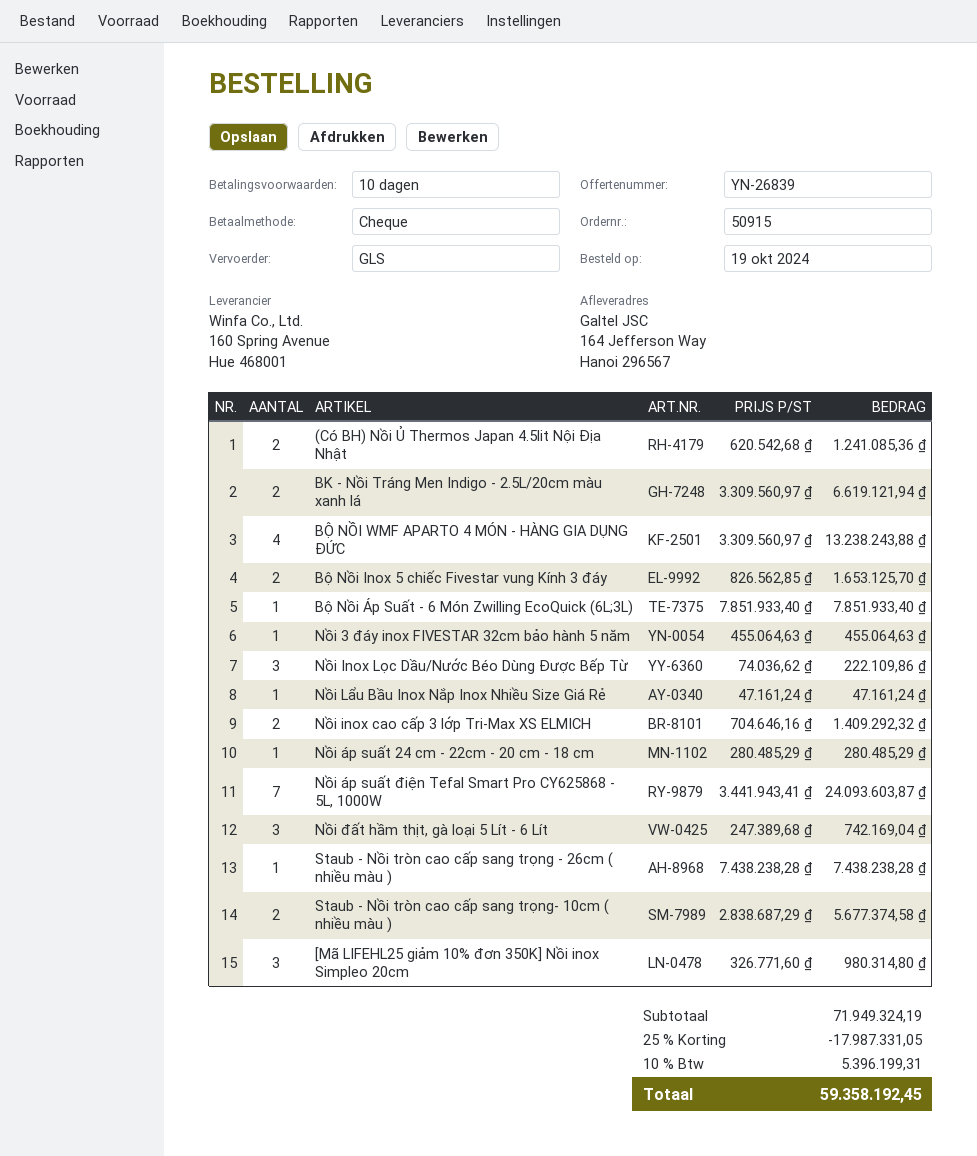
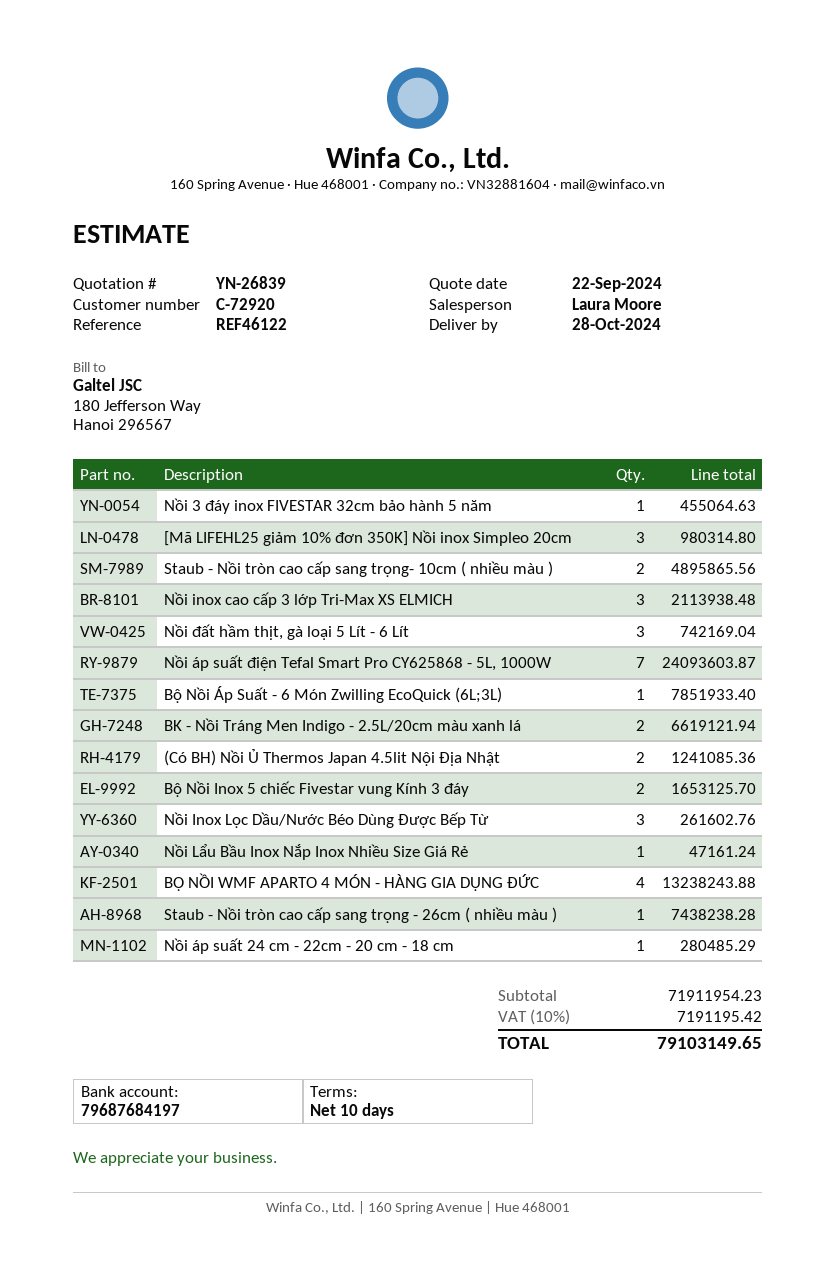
Nồi Inox Lọc Dầu/Nước Béo Dùng Được Bếp Từ: 3 for 222109.86 -> 3 for 261602.76
Nồi inox cao cấp 3 lớp Tri-Max XS ELMICH: 2 for 1409292.32 -> 3 for 2113938.48
Staub - Nồi tròn cao cấp sang trọng- 10cm ( nhiều màu ): 2 for 5677374.58 -> 2 for 4895865.56
subtotal: 71949324.19 -> 71911954.23
discount: 25% = 17987331.05 -> none
tax: 10% = 5396199.31 -> 10% = 7191195.42
total: 59358192.45 -> 79103149.65

